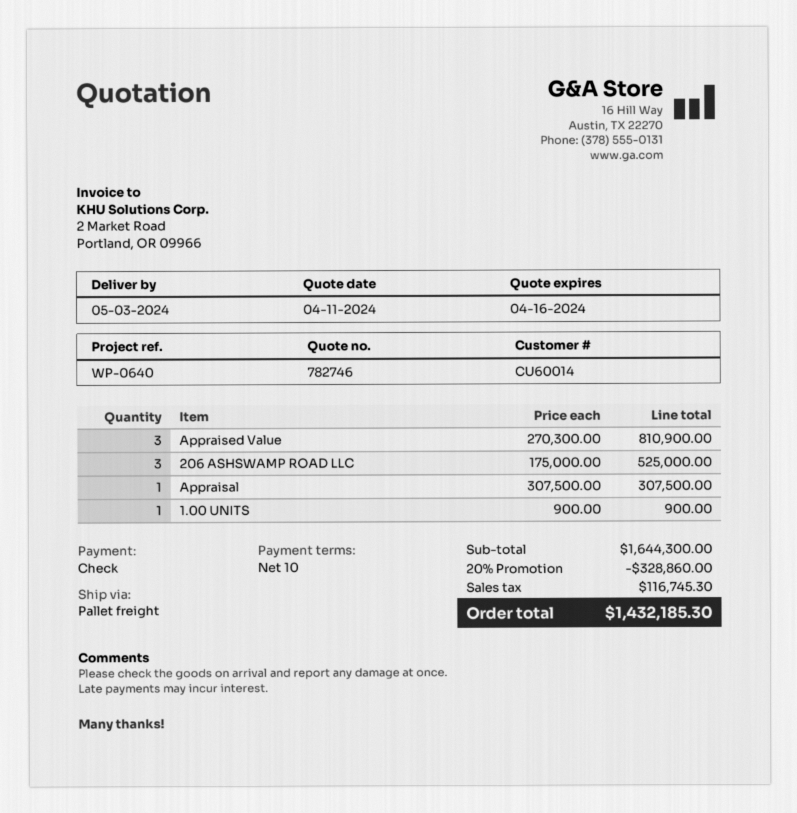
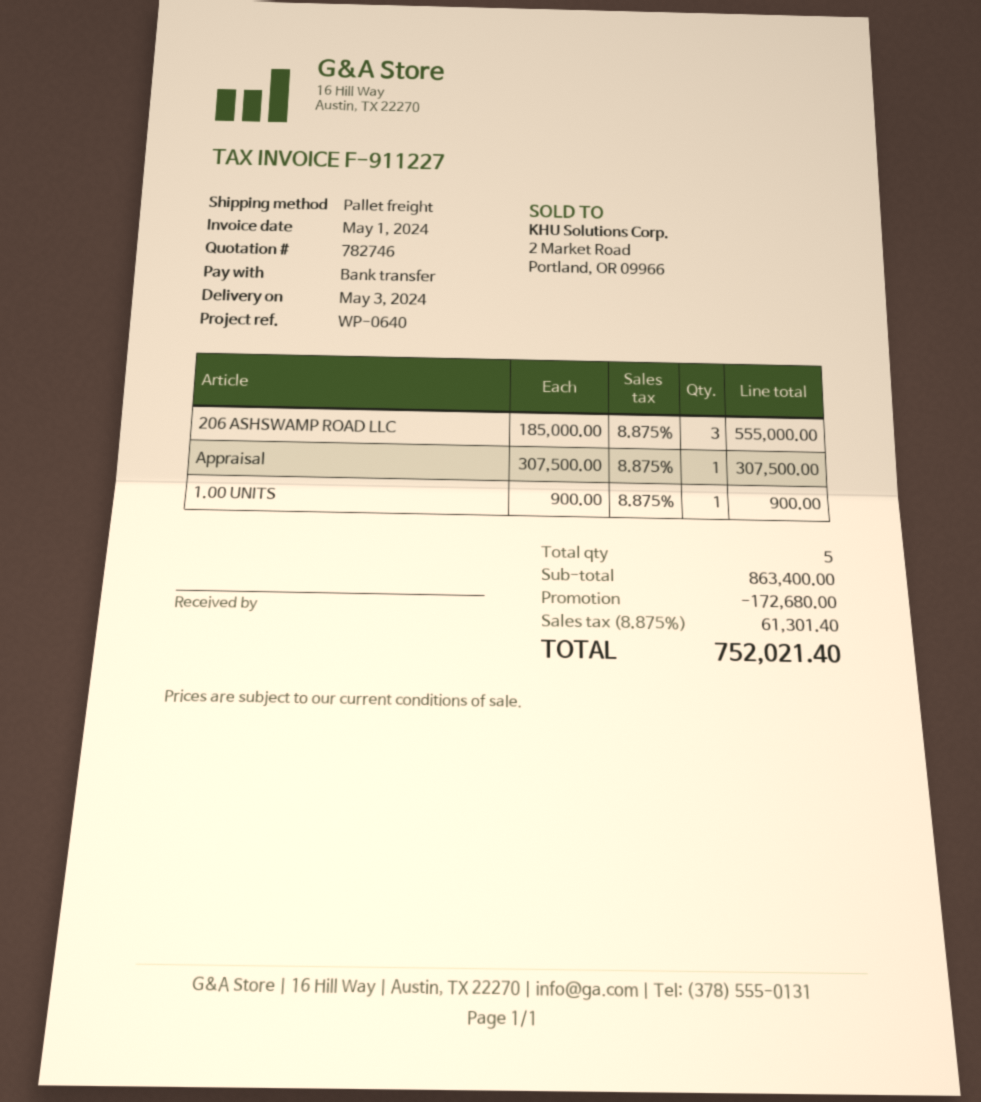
payment method: cheque -> bank transfer
Appraised Value: 3 x 270300.00 = 810900.00 -> none
206 ASHSWAMP ROAD LLC: 3 x 175000.00 = 525000.00 -> 3 x 185000.00 = 555000.00
subtotal: 1644300.00 -> 863400.00
discount: 328860.00 -> 172680.00
tax: 116745.30 -> 61301.40
total: 1432185.30 -> 752021.40

